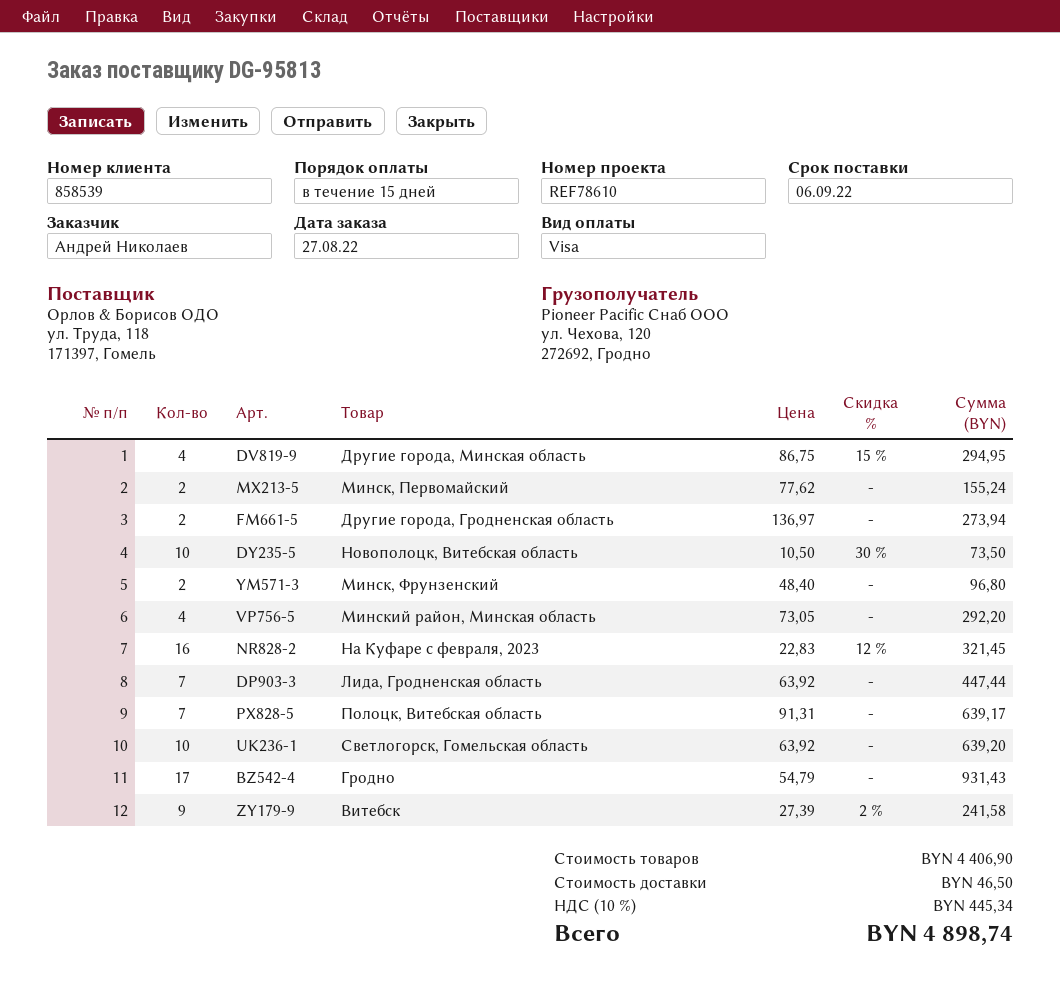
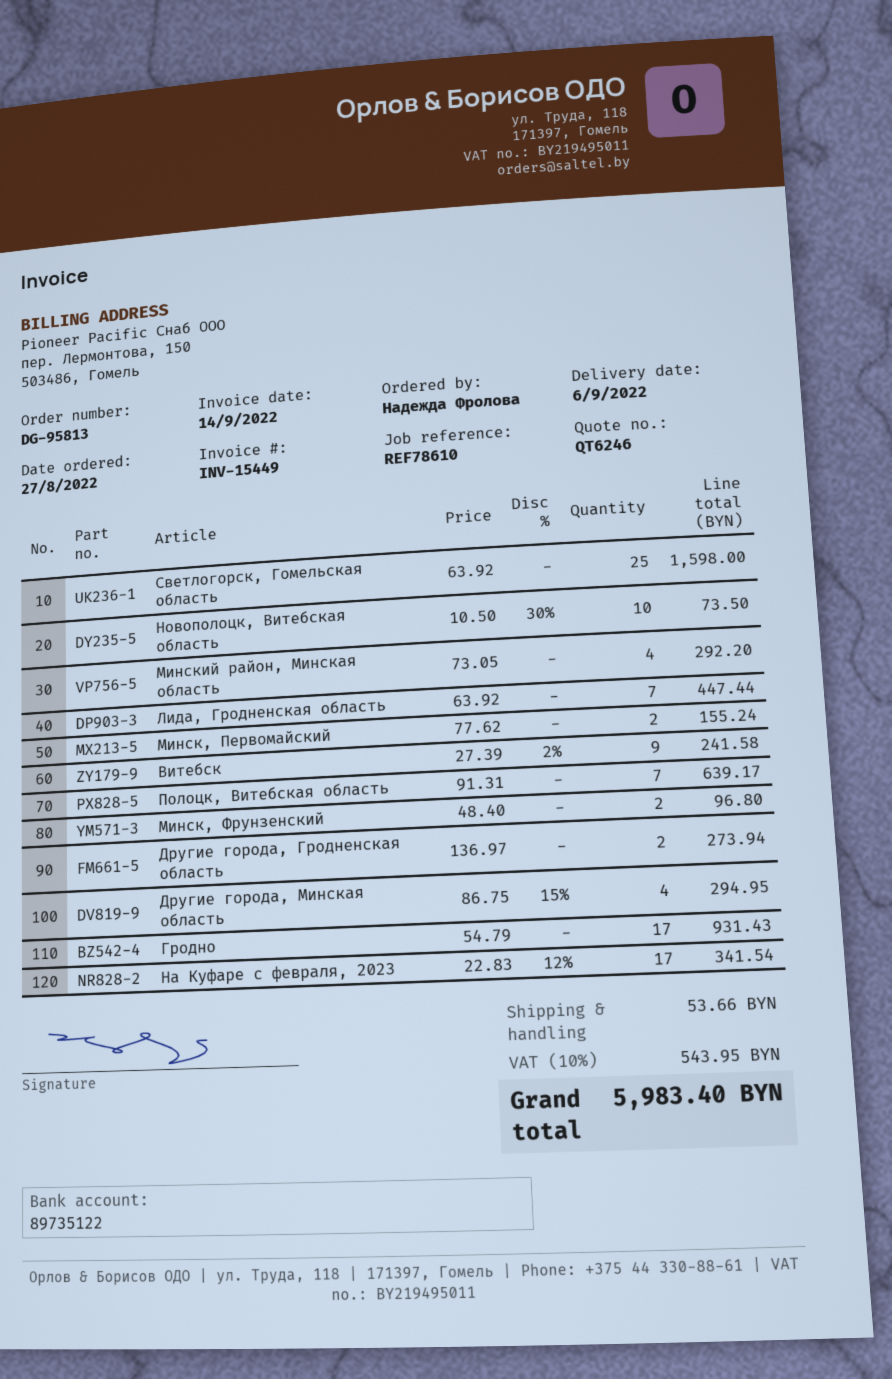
ordered by: Андрей Николаев -> Надежда Фролова
На Куфаре с февраля, 2023: 16 x 22.83 - 12% = 321.45 -> 17 x 22.83 - 12% = 341.54
Светлогорск, Гомельская область: 10 x 63.92 = 639.20 -> 25 x 63.92 = 1598.00
shipping: 46.50 -> 53.66
tax: 10% = 445.34 -> 10% = 543.95
total: 4898.74 -> 5983.40

